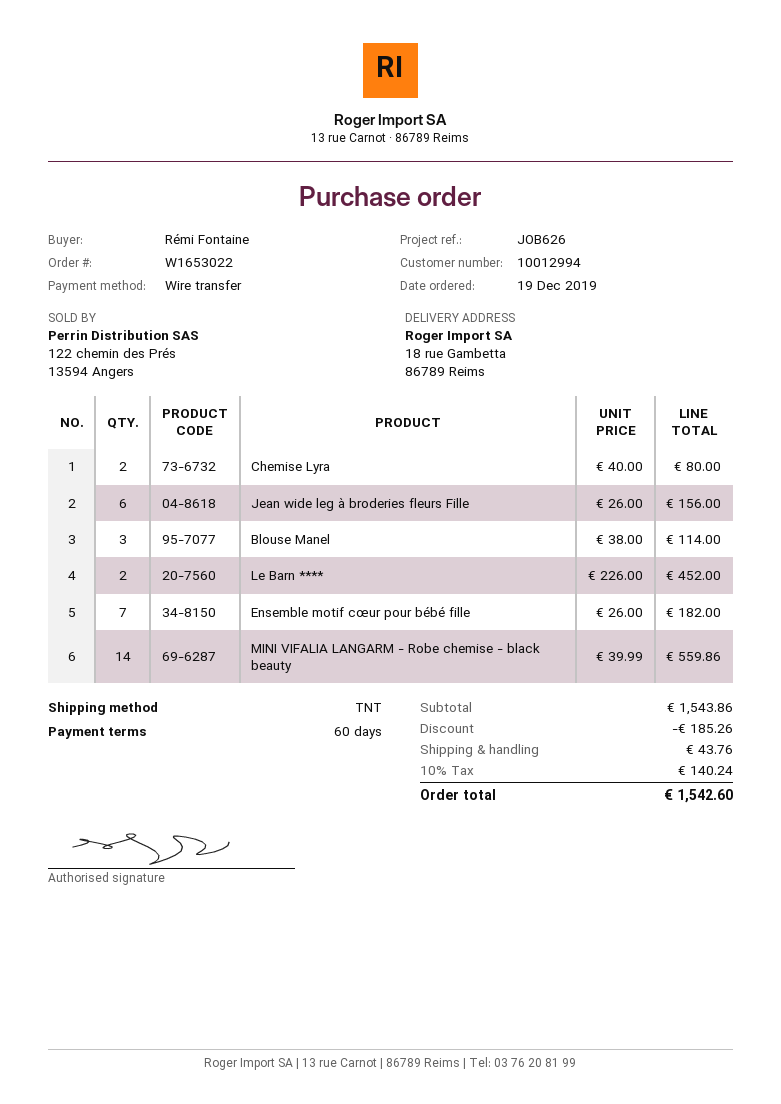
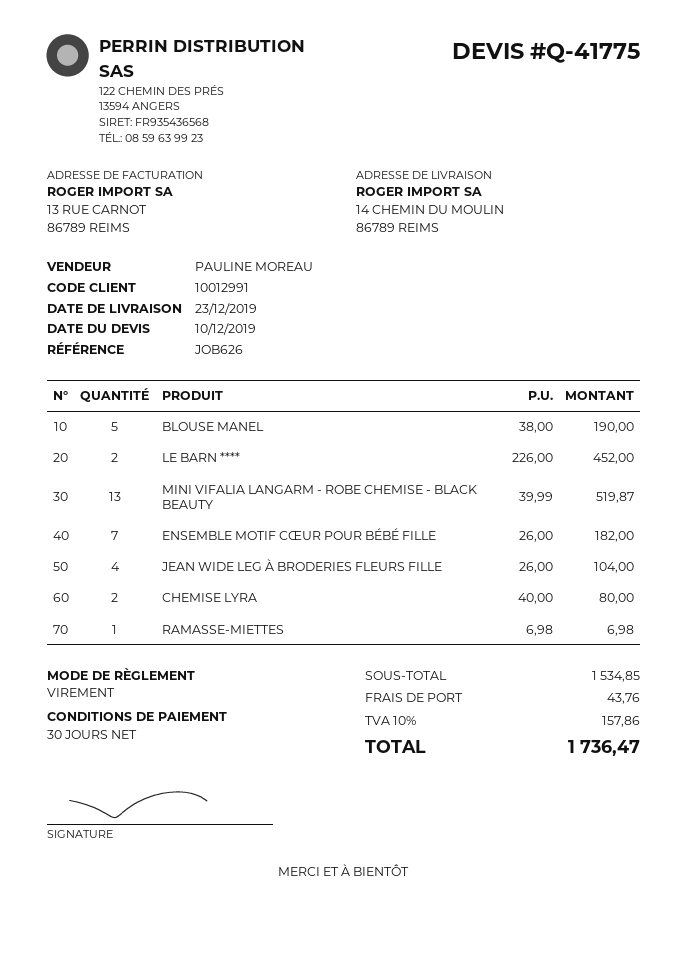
payment terms: 60 days -> 30 days
customer number: 10012994 -> 10012991
ship to: 18 rue Gambetta, 86789 Reims -> 14 CHEMIN DU MOULIN, 86789 REIMS
Jean wide leg à broderies fleurs Fille: 6 x 26.00 = 156.00 -> 4 x 26.00 = 104.00
Blouse Manel: 3 x 38.00 = 114.00 -> 5 x 38.00 = 190.00
MINI VIFALIA LANGARM - Robe chemise - black beauty: 14 x 39.99 = 559.86 -> 13 x 39.99 = 519.87
RAMASSE-MIETTES: none -> 1 x 6.98 = 6.98
subtotal: 1543.86 -> 1534.85
discount: 185.26 -> none
tax: 10% = 140.24 -> 10% = 157.86
total: 1542.60 -> 1736.47

